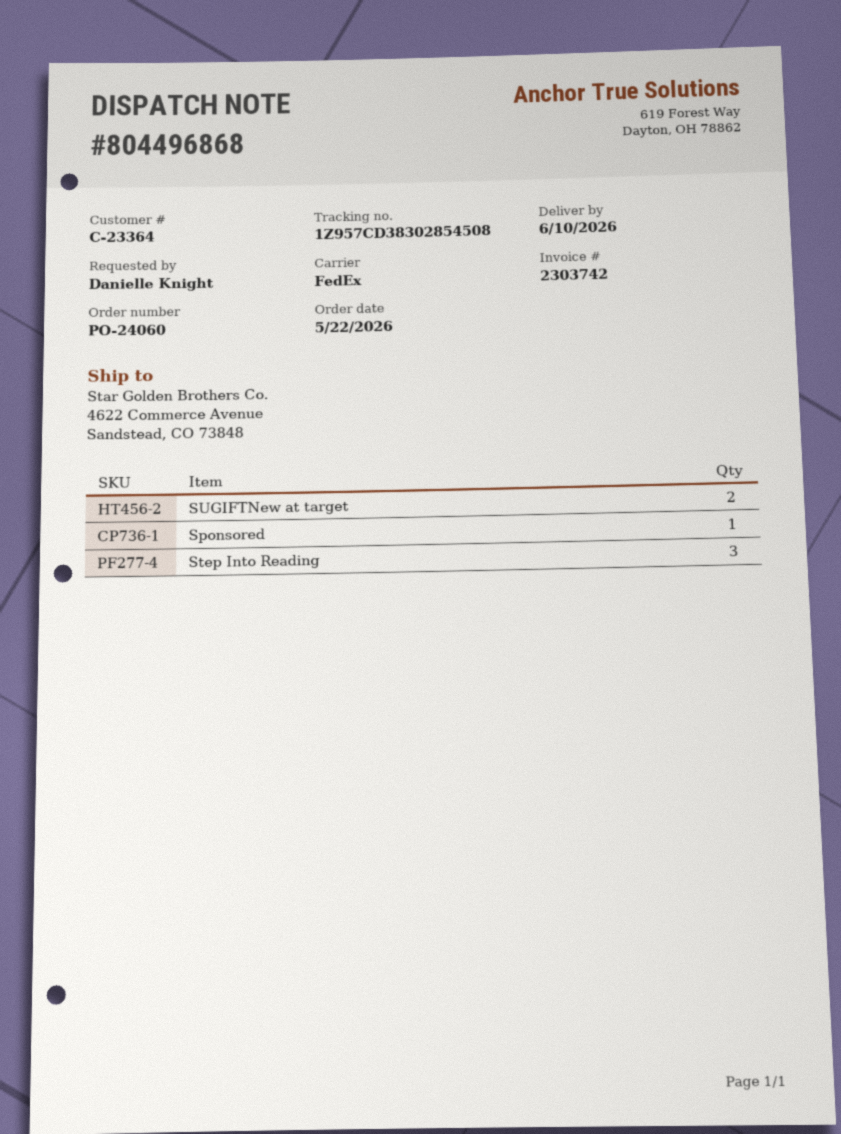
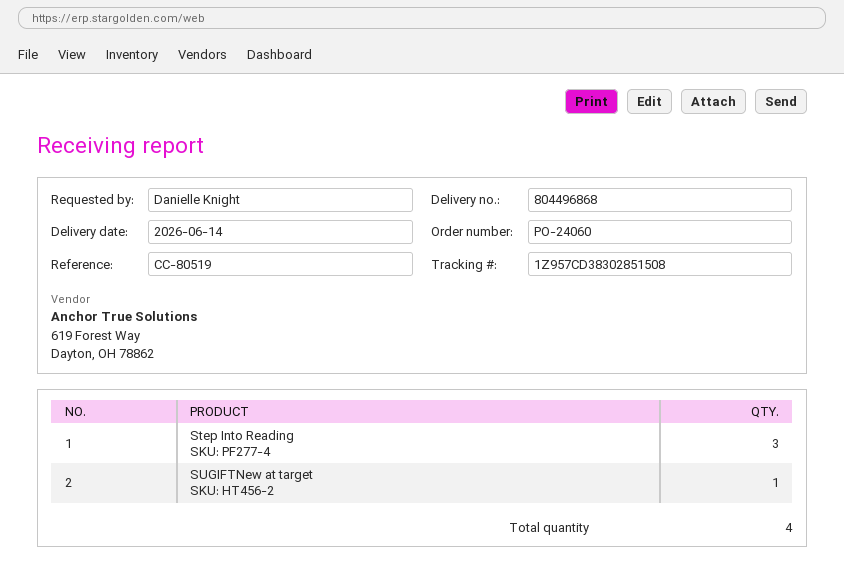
delivery date: 2026-06-10 -> 2026-06-14
tracking number: 1Z957CD38302854508 -> 1Z957CD38302851508
SUGIFTNew at target: 2 -> 1
Sponsored: 1 -> none

